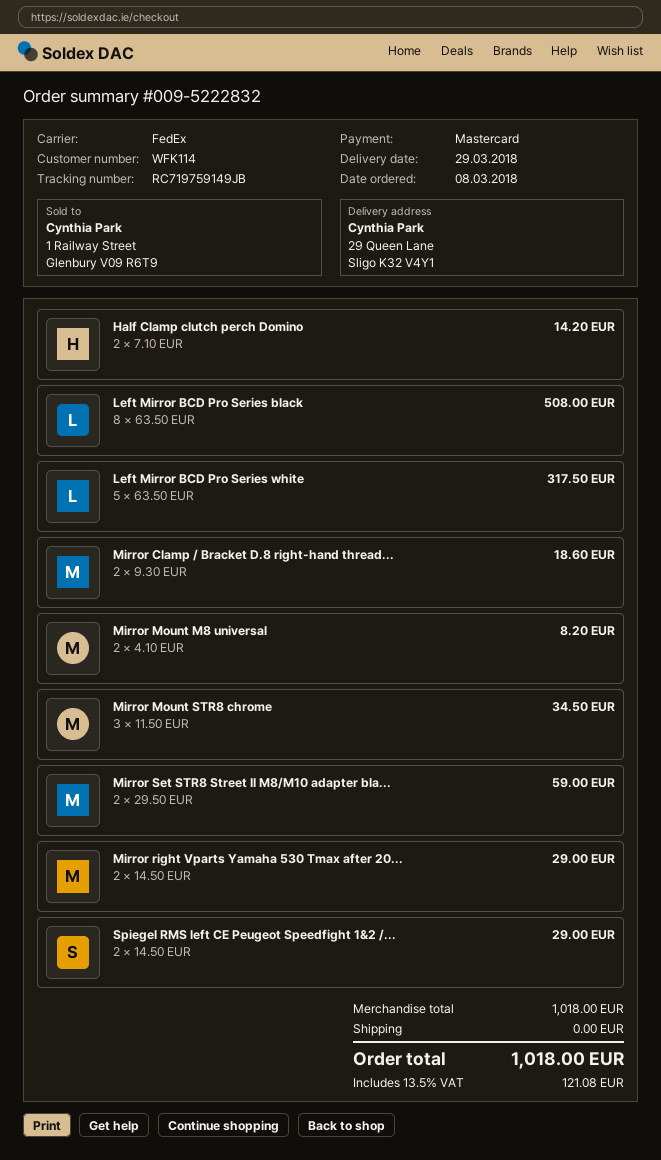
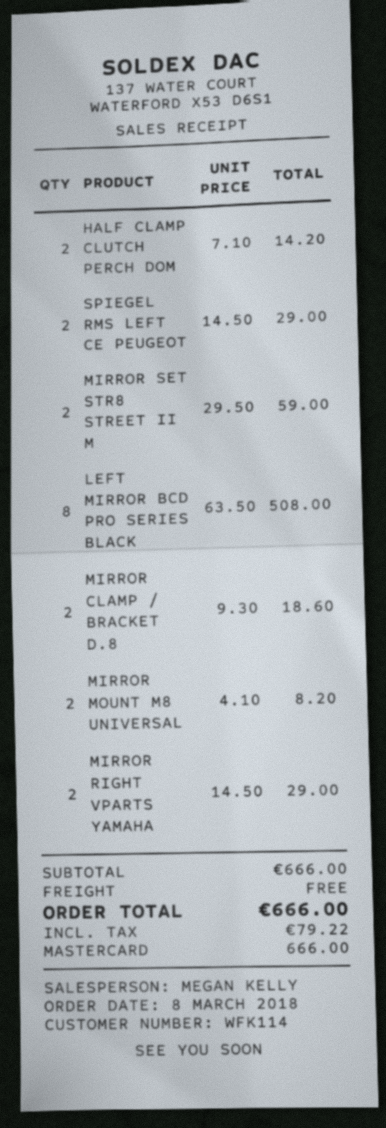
Left Mirror BCD Pro Series white: 5 x 63.50 = 317.50 -> none
Mirror Mount STR8 chrome: 3 x 11.50 = 34.50 -> none
subtotal: 1018.00 -> 666.00
tax: 121.08 -> 79.22
total: 1018.00 -> 666.00

